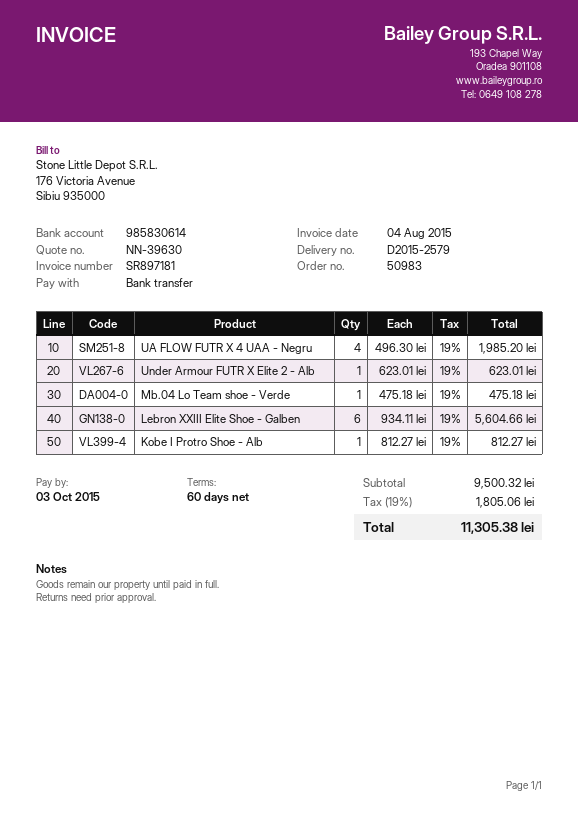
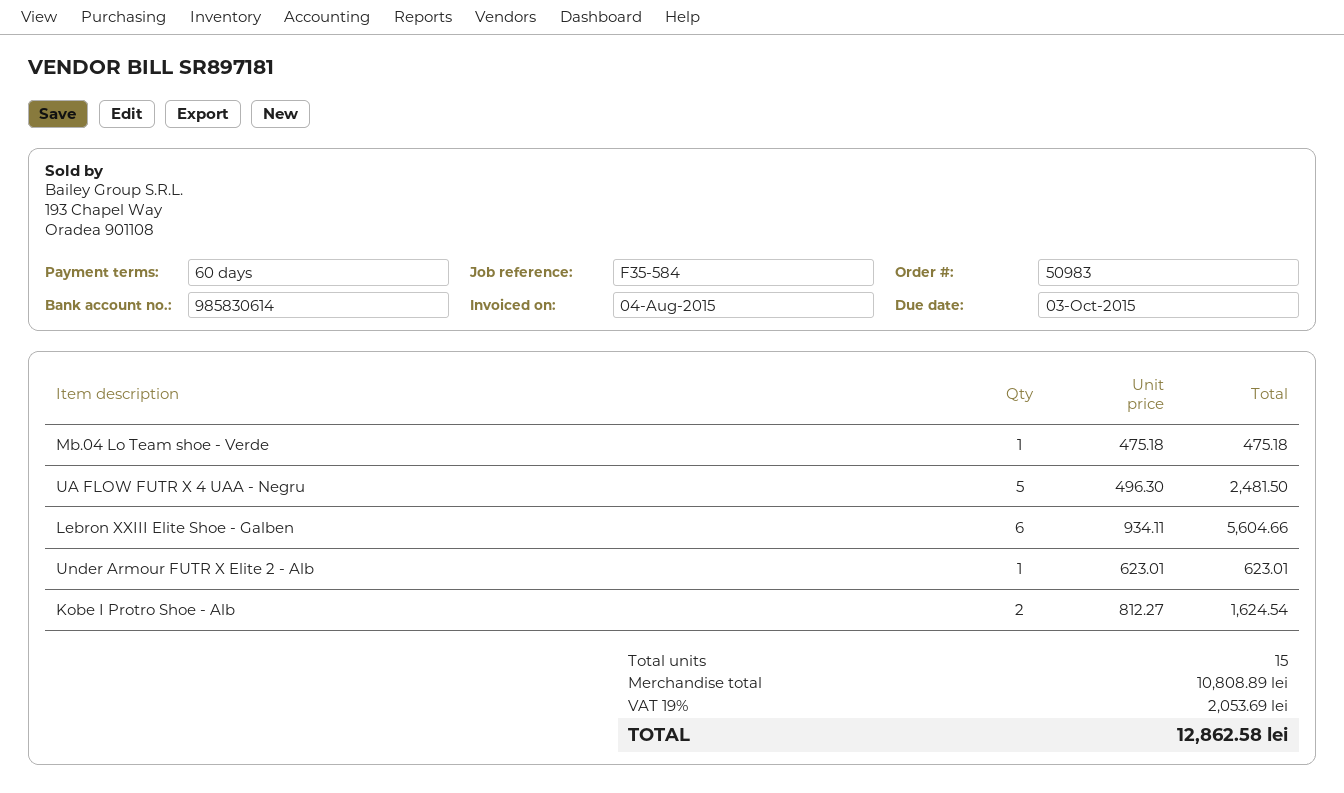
UA FLOW FUTR X 4 UAA - Negru: 4 x 496.30 = 1985.20 -> 5 x 496.30 = 2481.50
Kobe I Protro Shoe - Alb: 1 x 812.27 = 812.27 -> 2 x 812.27 = 1624.54
subtotal: 9500.32 -> 10808.89
tax: 19% = 1805.06 -> 19% = 2053.69
total: 11305.38 -> 12862.58

